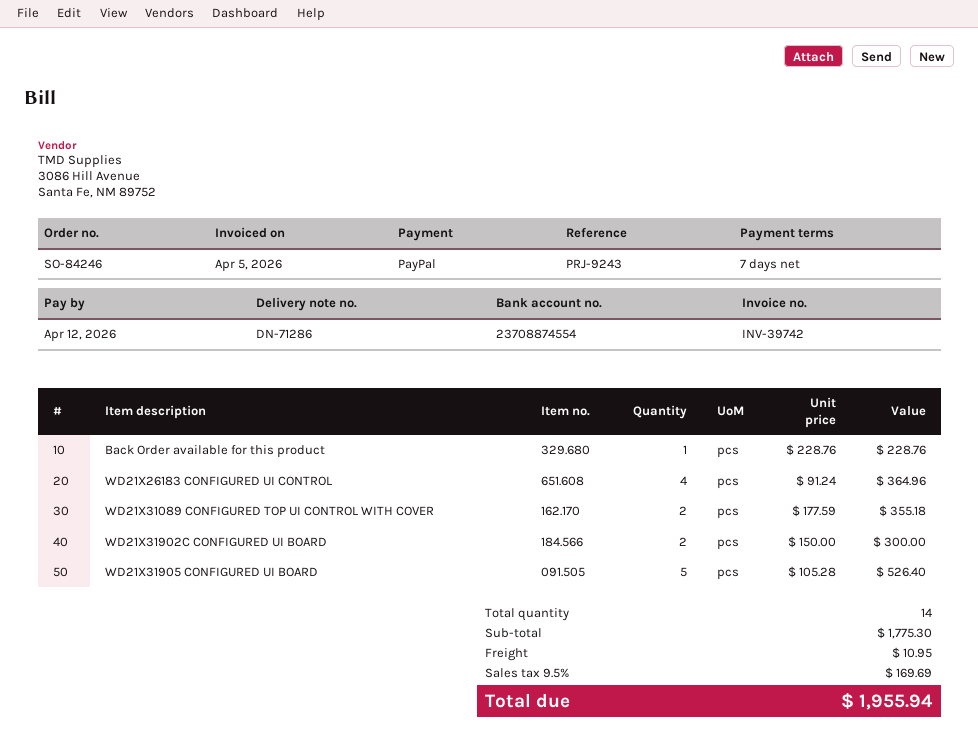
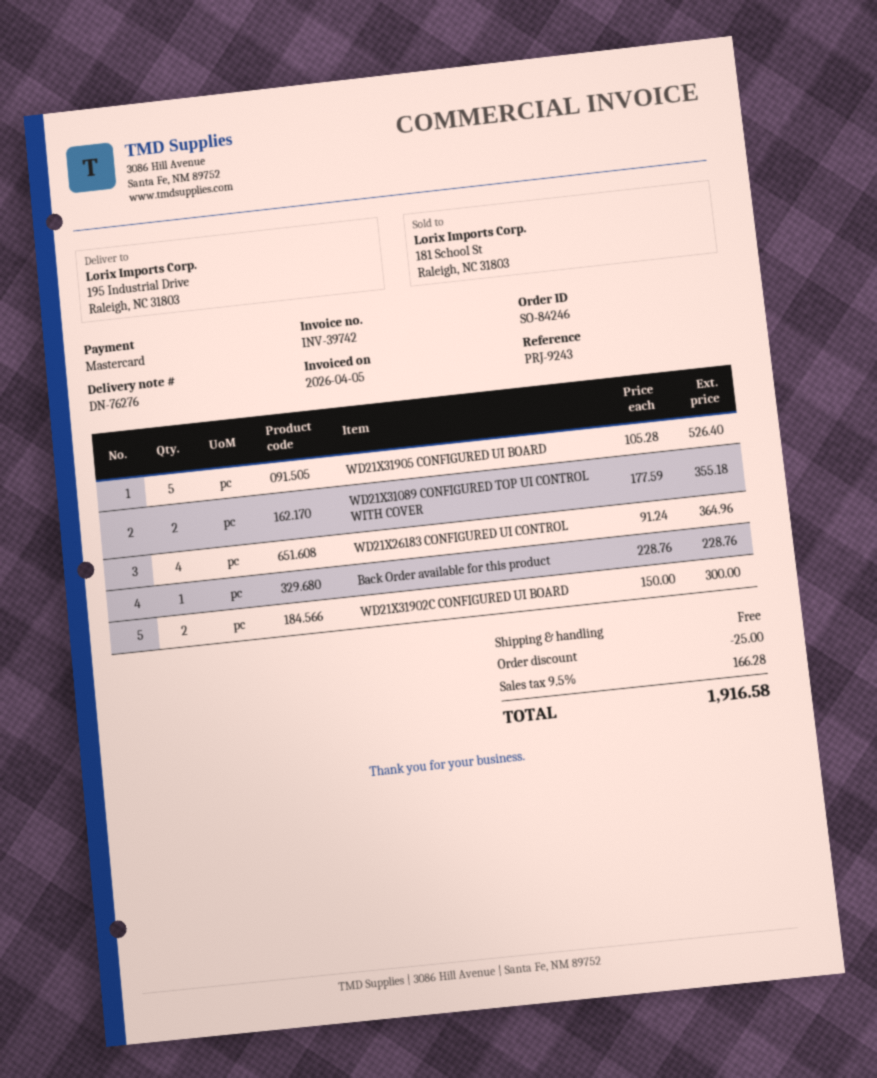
delivery note number: DN-71286 -> DN-76276
payment method: PayPal -> Mastercard
discount: none -> 25.00
shipping: 10.95 -> 0.00
tax: 9.5% = 169.69 -> 9.5% = 166.28
total: 1955.94 -> 1916.58

